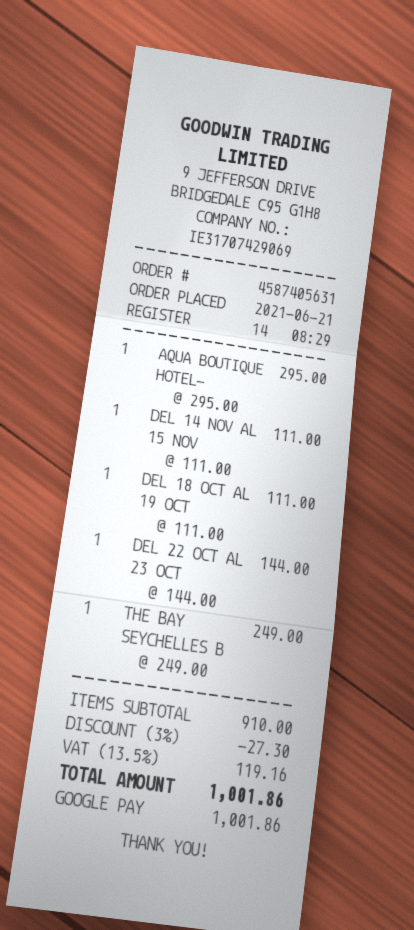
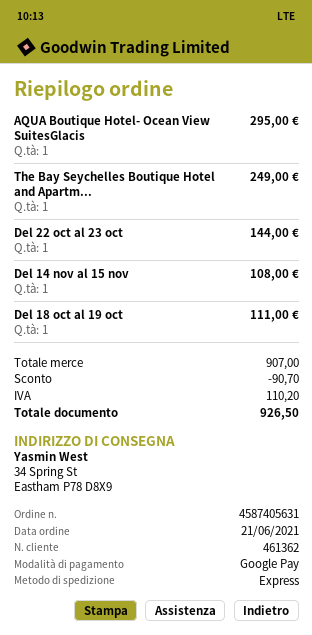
DEL 14 NOV AL 15 NOV: 1 for 111.00 -> 1 for 108.00
subtotal: 910.00 -> 907.00
discount: 27.30 -> 90.70
tax: 119.16 -> 110.20
total: 1001.86 -> 926.50

